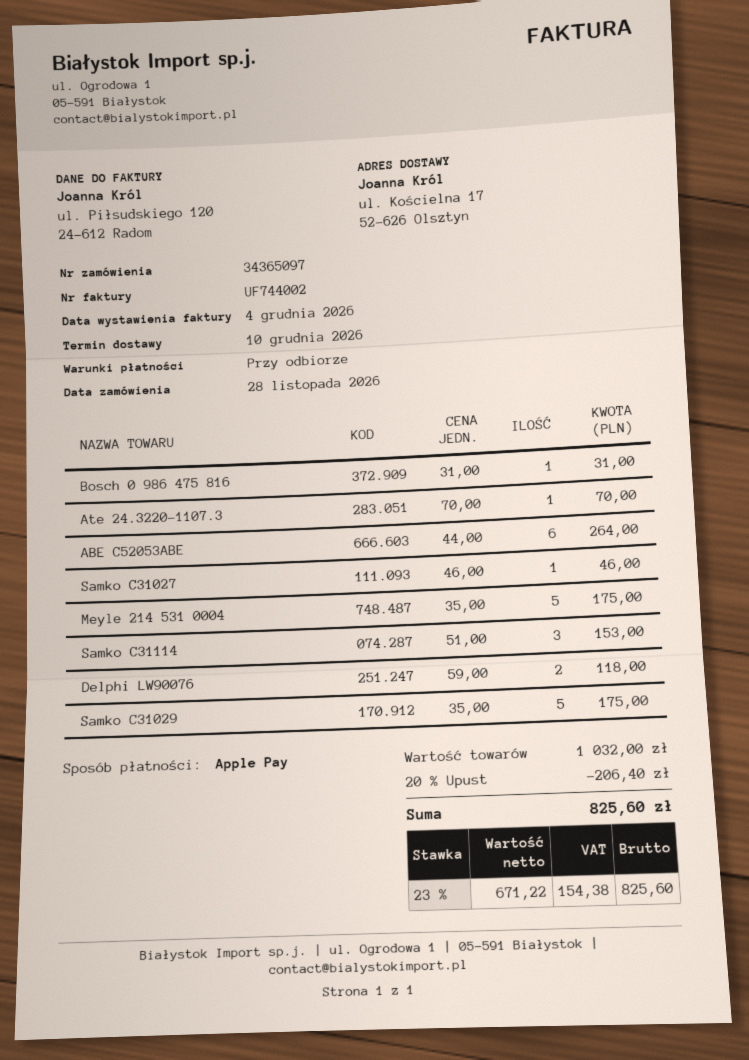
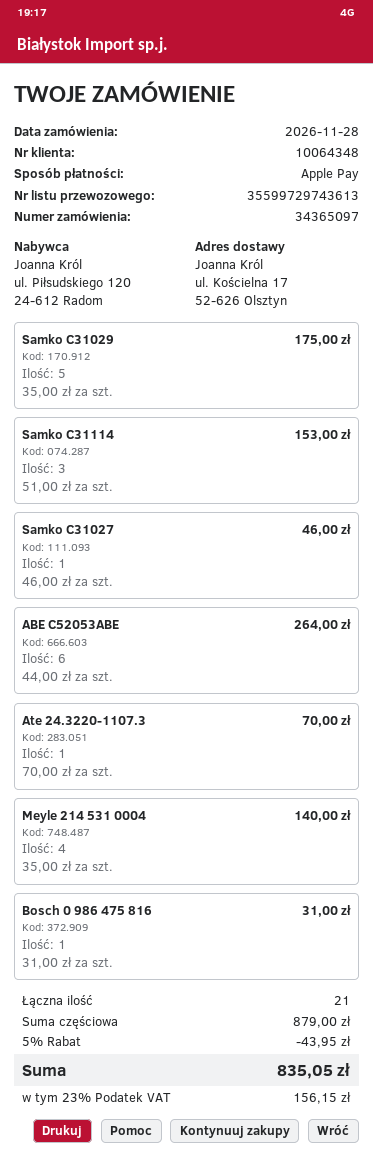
Meyle 214 531 0004: 5 x 35.00 = 175.00 -> 4 x 35.00 = 140.00
Delphi LW90076: 2 x 59.00 = 118.00 -> none
subtotal: 1032.00 -> 879.00
discount: 20% = 206.40 -> 5% = 43.95
tax: 23% = 154.38 -> 23% = 156.15
total: 825.60 -> 835.05

